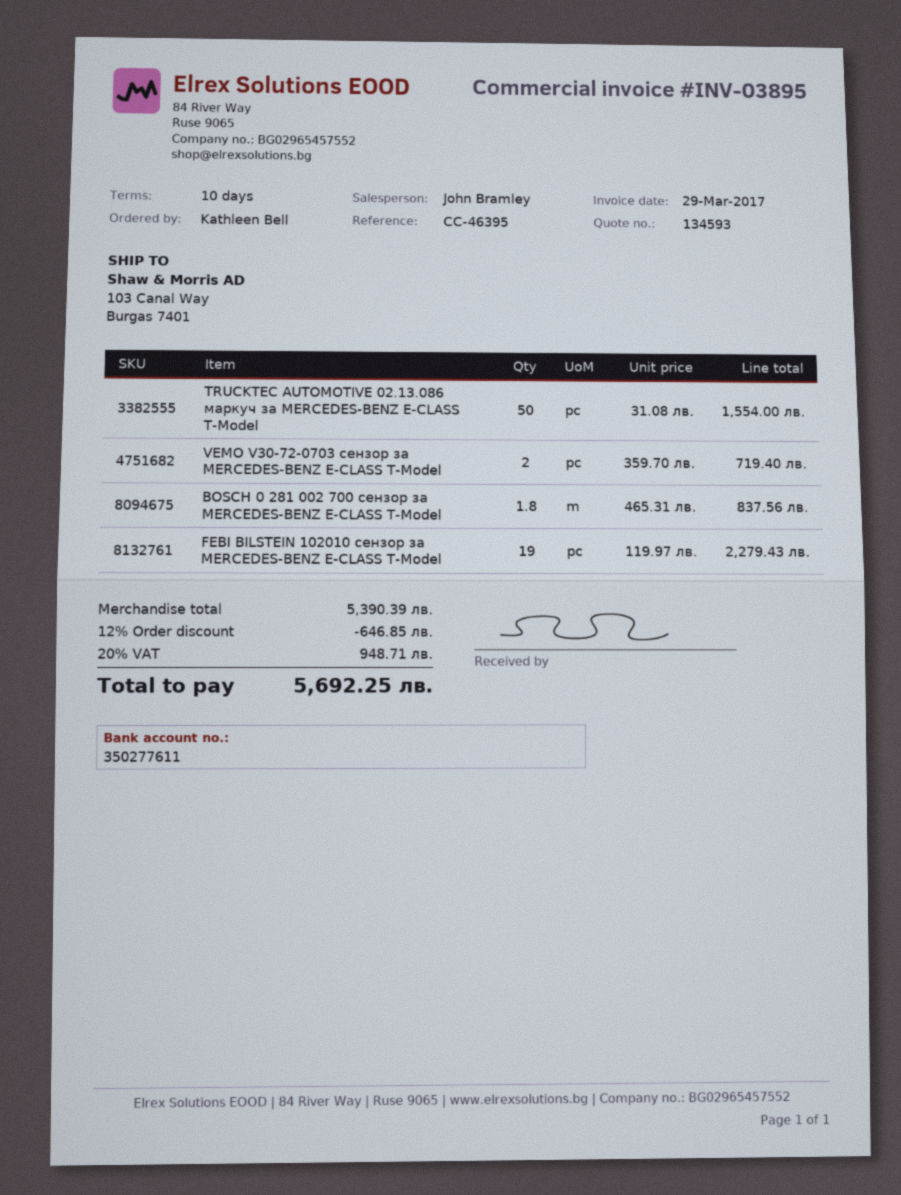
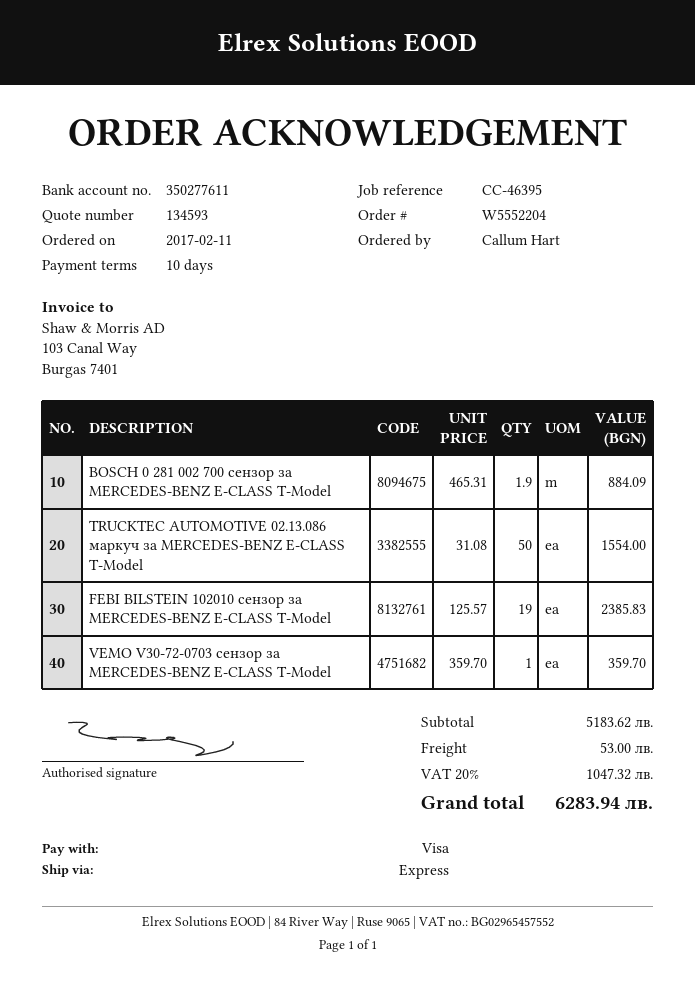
ordered by: Kathleen Bell -> Callum Hart
VEMO V30-72-0703 сензор за MERCEDES-BENZ E-CLASS T-Model: 2 x 359.70 = 719.40 -> 1 x 359.70 = 359.70
BOSCH 0 281 002 700 сензор за MERCEDES-BENZ E-CLASS T-Model: 1.8 x 465.31 = 837.56 -> 1.9 x 465.31 = 884.09
FEBI BILSTEIN 102010 сензор за MERCEDES-BENZ E-CLASS T-Model: 19 x 119.97 = 2279.43 -> 19 x 125.57 = 2385.83
subtotal: 5390.39 -> 5183.62
discount: 12% = 646.85 -> none
shipping: none -> 53.00
tax: 20% = 948.71 -> 20% = 1047.32
total: 5692.25 -> 6283.94

